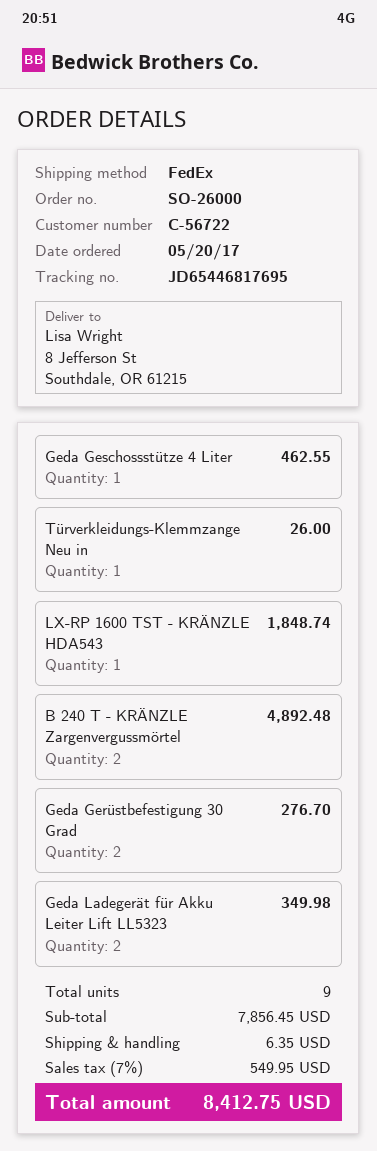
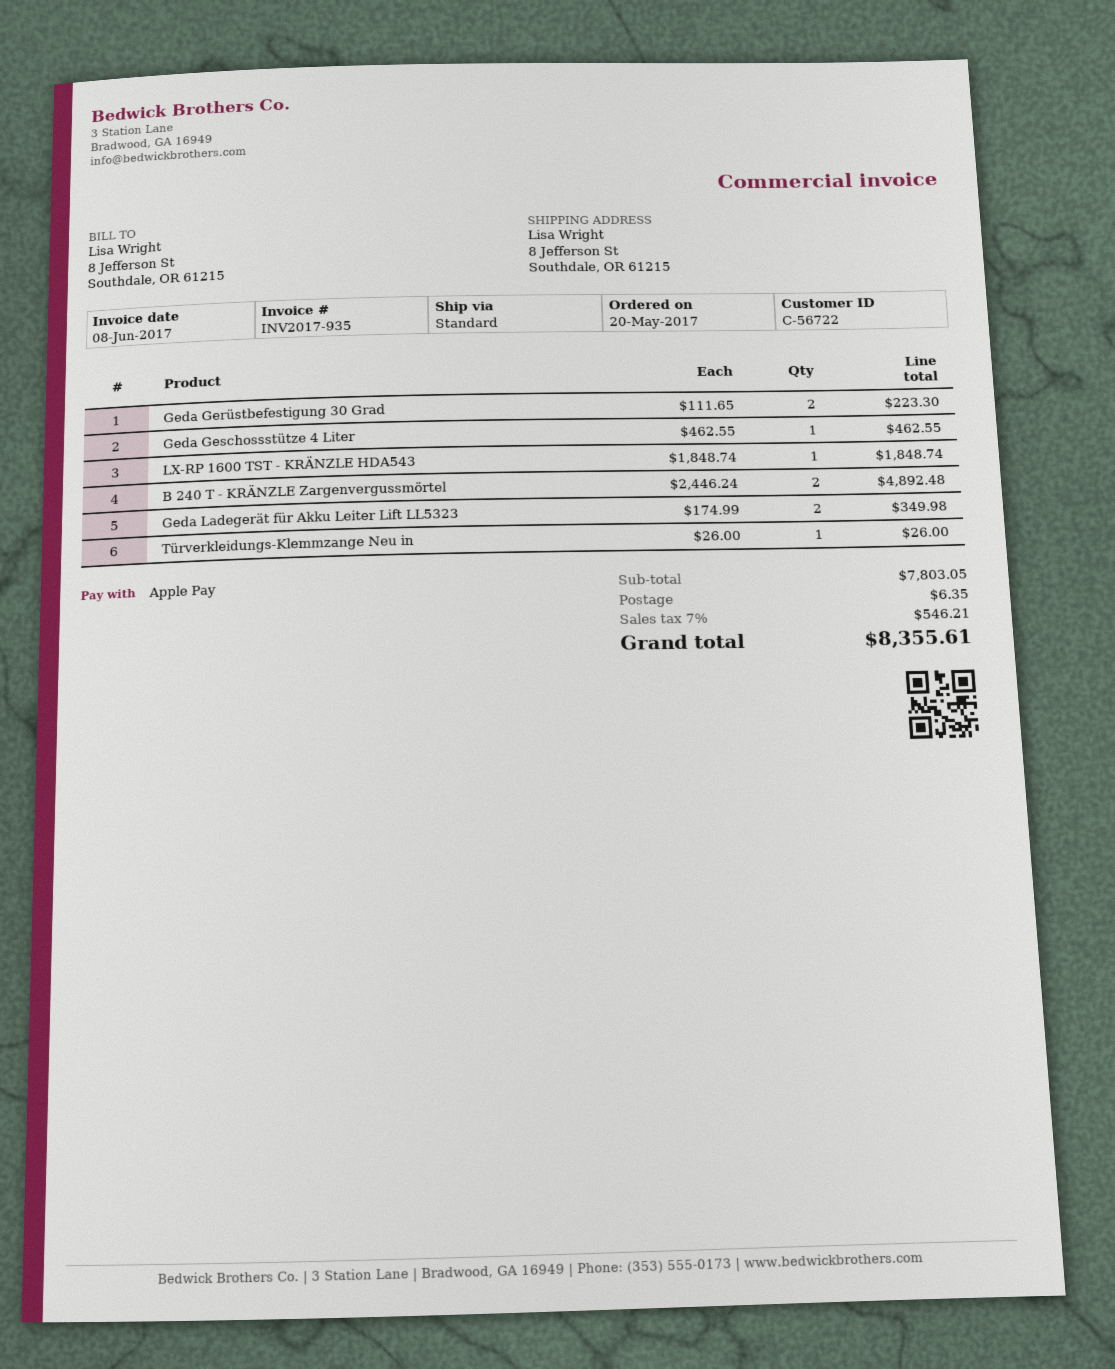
shipping method: FedEx -> standard
Geda Gerüstbefestigung 30 Grad: 2 for 276.70 -> 2 for 223.30
subtotal: 7856.45 -> 7803.05
tax: 7% = 549.95 -> 7% = 546.21
total: 8412.75 -> 8355.61

